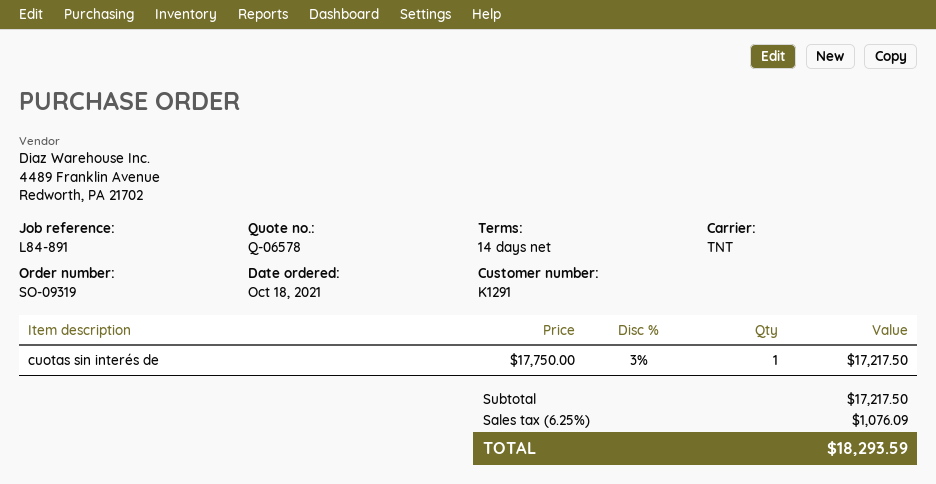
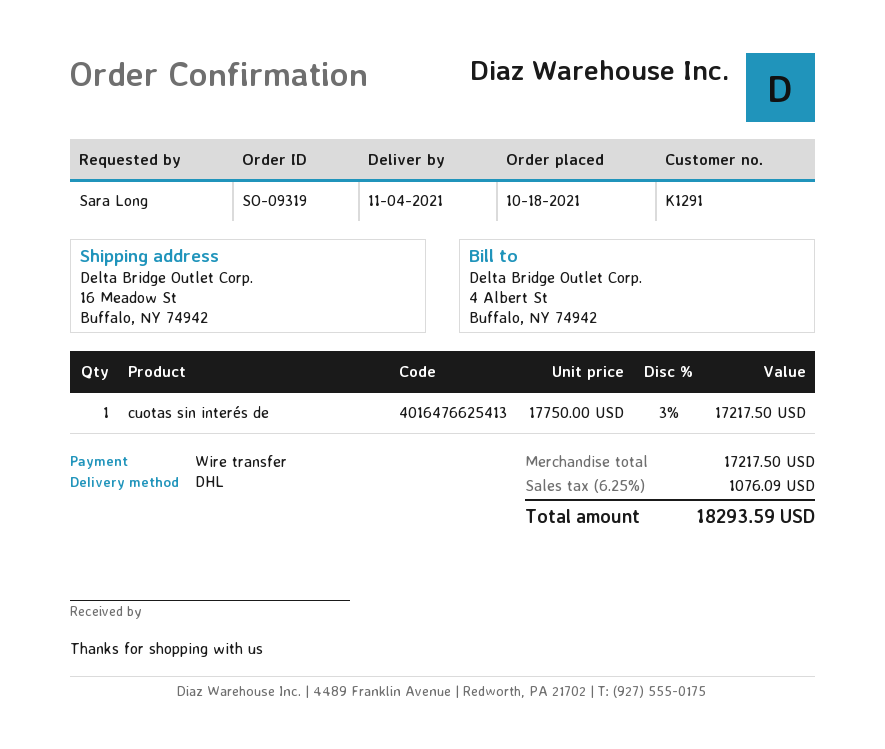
shipping method: TNT -> DHL

